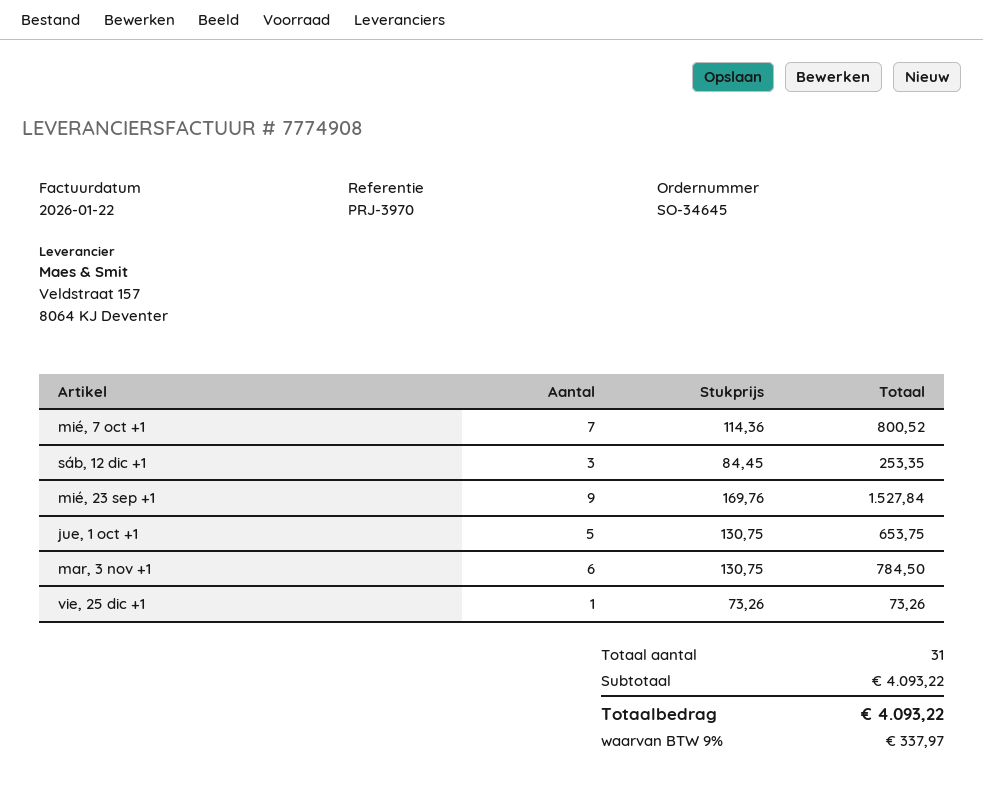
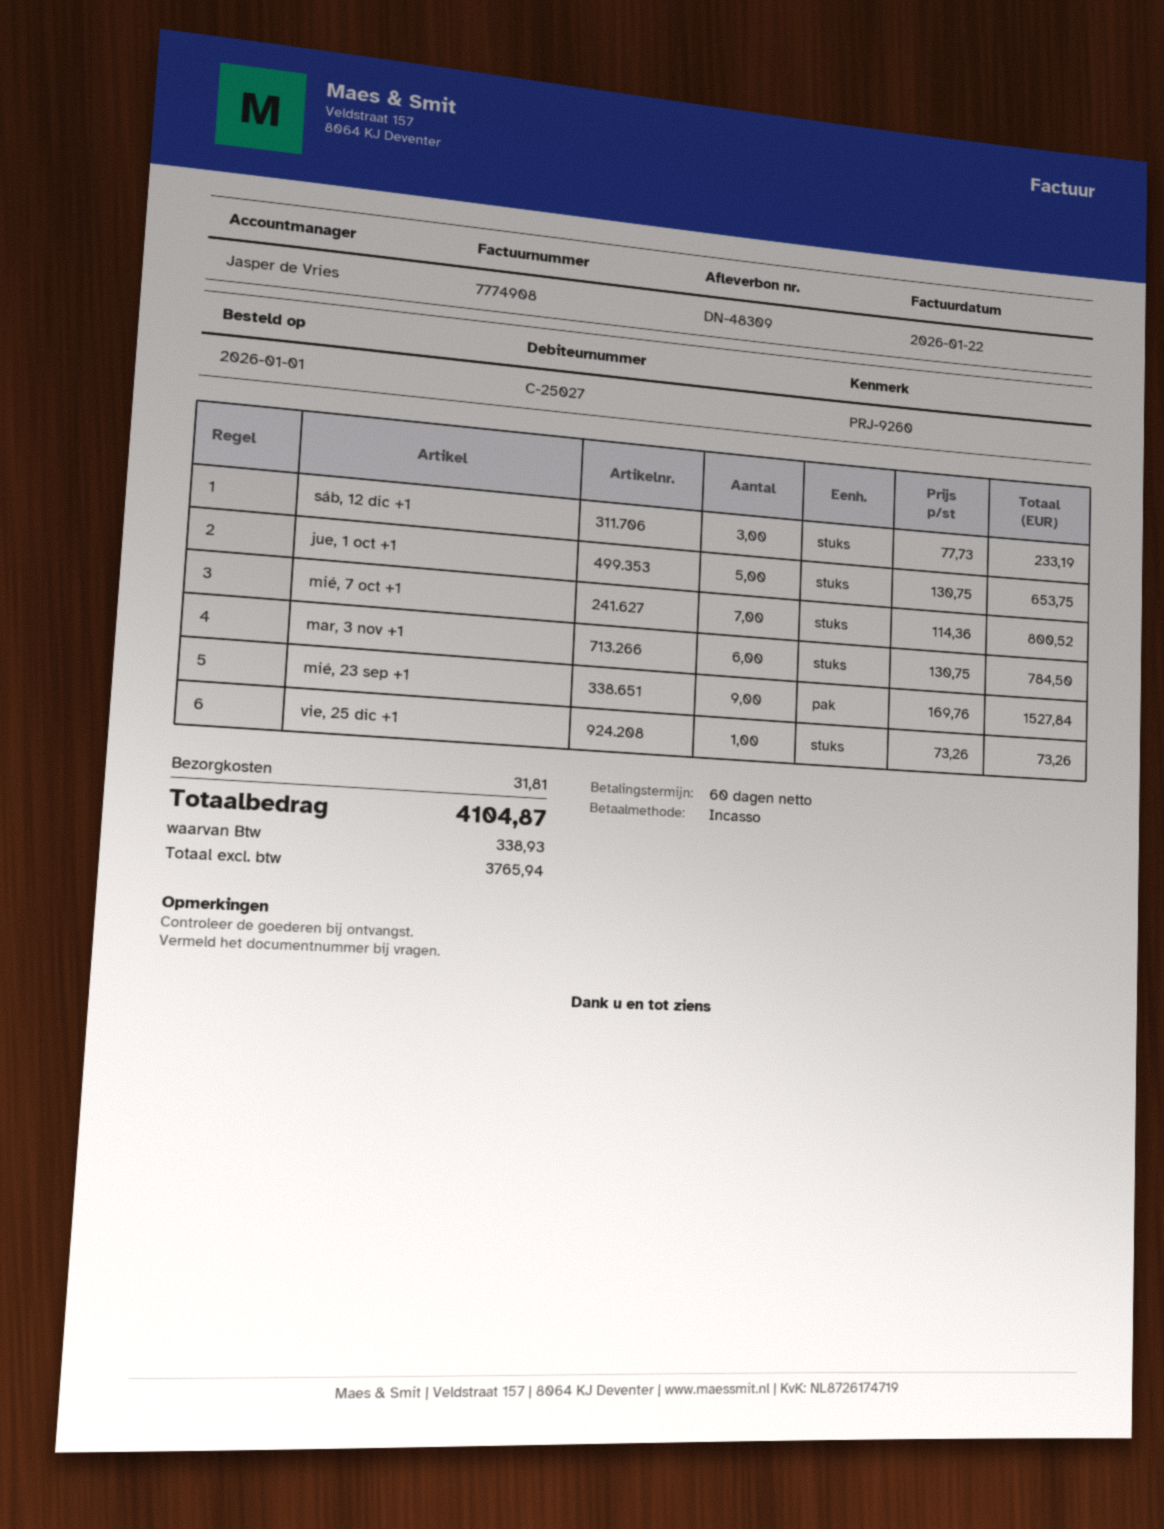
reference: PRJ-3970 -> PRJ-9260
sáb, 12 dic +1: 3 x 84.45 = 253.35 -> 3 x 77.73 = 233.19
shipping: none -> 31.81
tax: 337.97 -> 338.93
total: 4093.22 -> 4104.87

